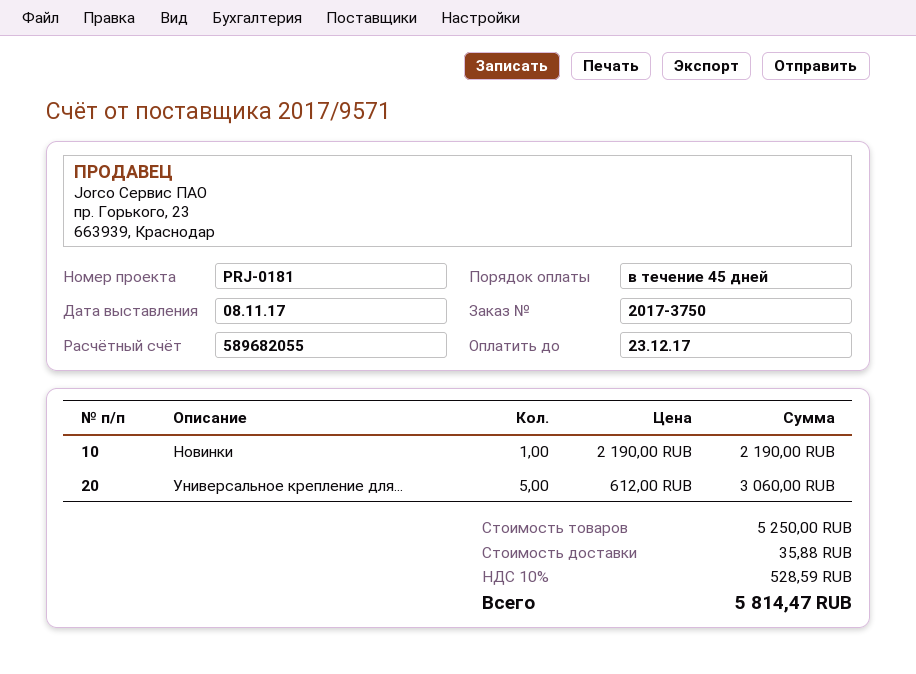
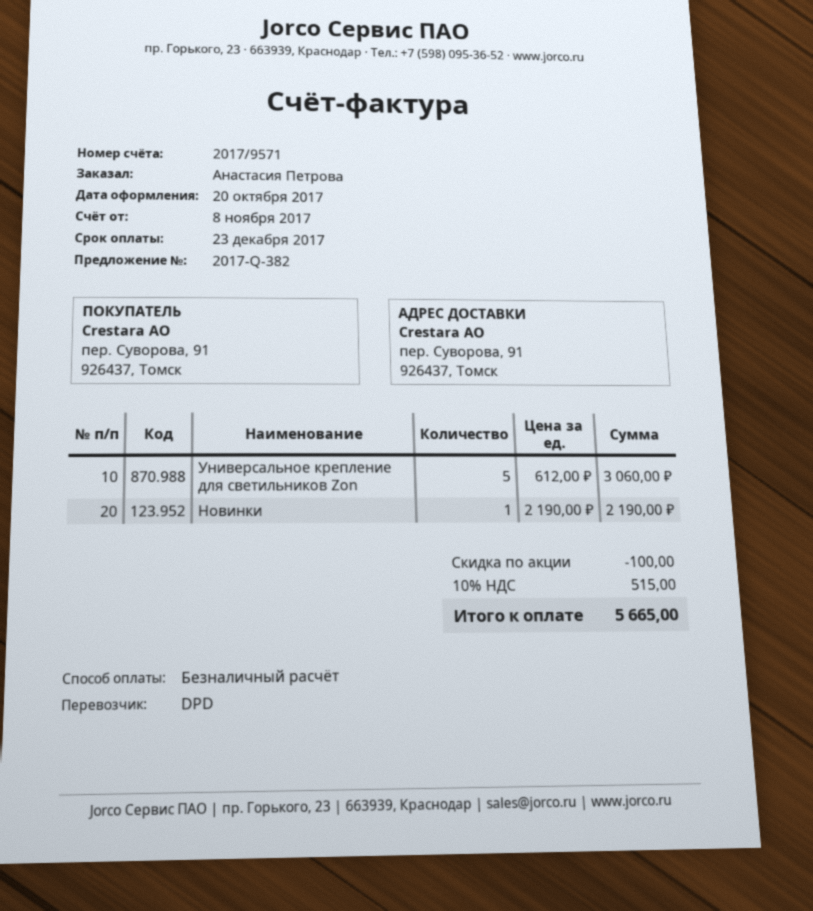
discount: none -> 100.00
shipping: 35.88 -> none
tax: 10% = 528.59 -> 10% = 515.00
total: 5814.47 -> 5665.00

